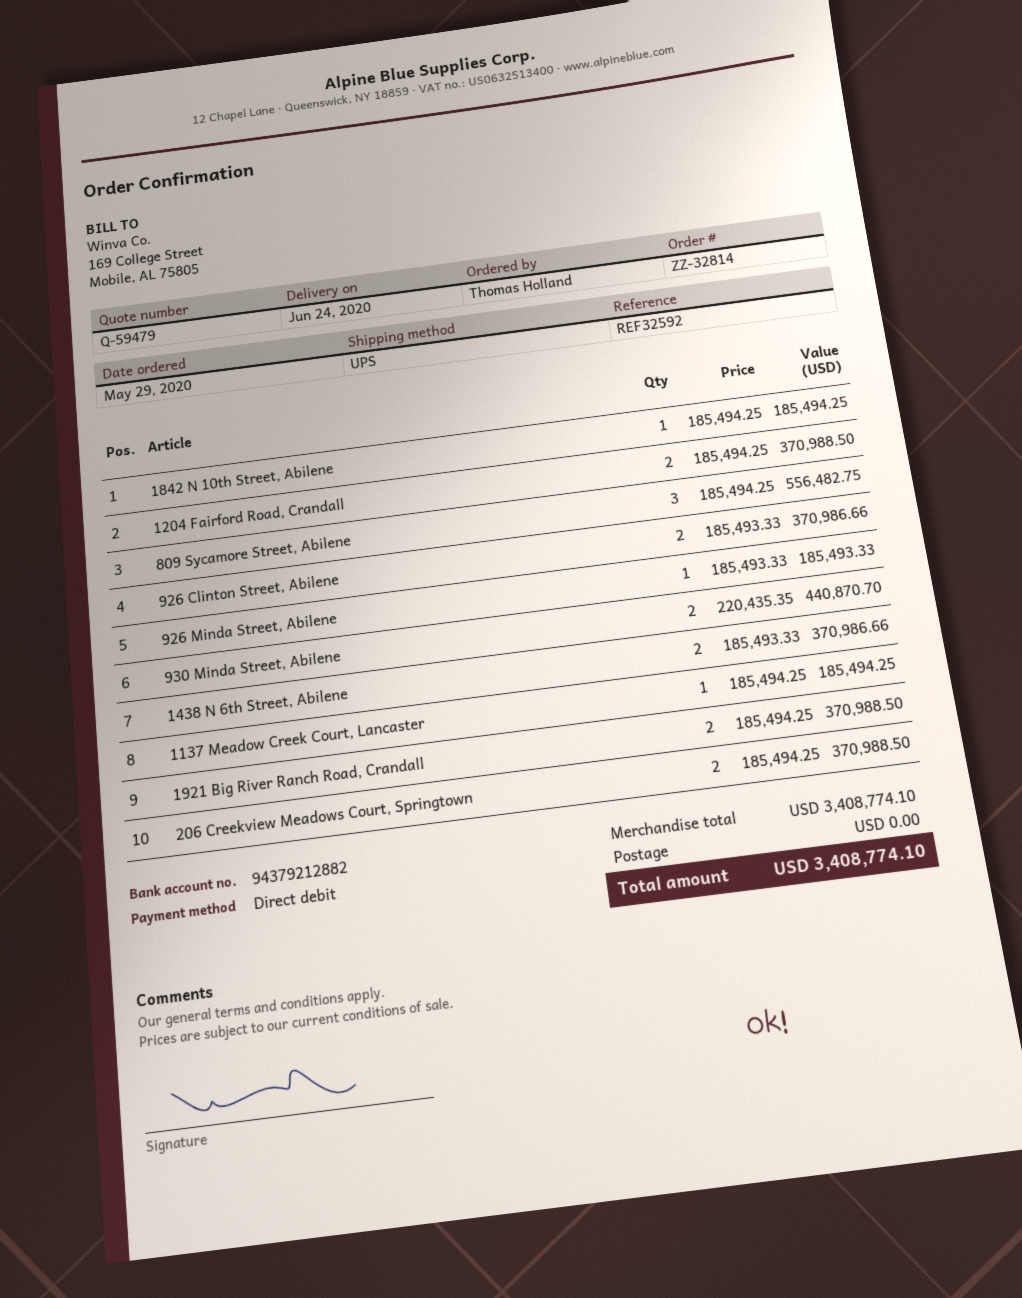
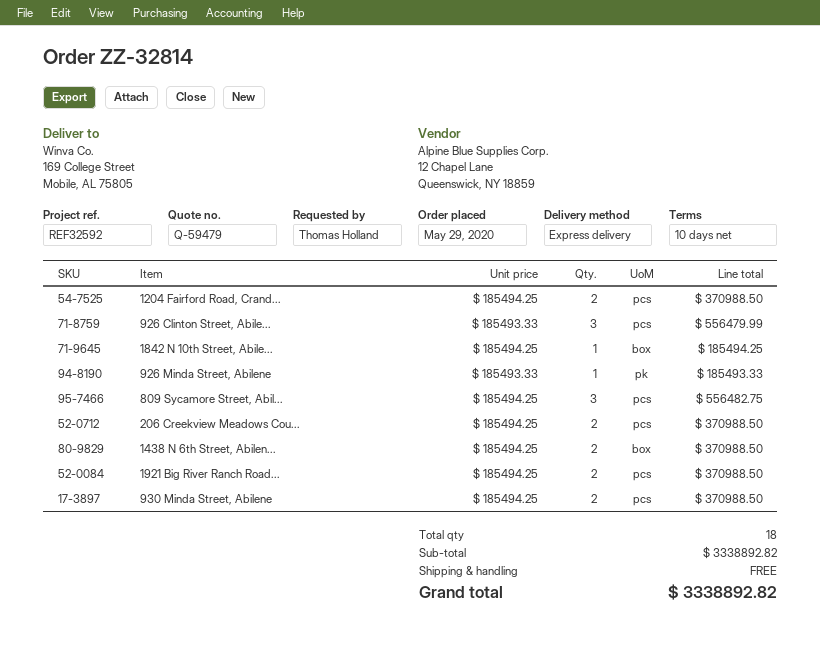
shipping method: UPS -> express
926 Clinton Street, Abilene: 2 x 185493.33 = 370986.66 -> 3 x 185493.33 = 556479.99
930 Minda Street, Abilene: 2 x 220435.35 = 440870.70 -> 2 x 185494.25 = 370988.50
1438 N 6th Street, Abilene: 2 x 185493.33 = 370986.66 -> 2 x 185494.25 = 370988.50
1137 Meadow Creek Court, Lancaster: 1 x 185494.25 = 185494.25 -> none
subtotal: 3408774.10 -> 3338892.82
total: 3408774.10 -> 3338892.82

